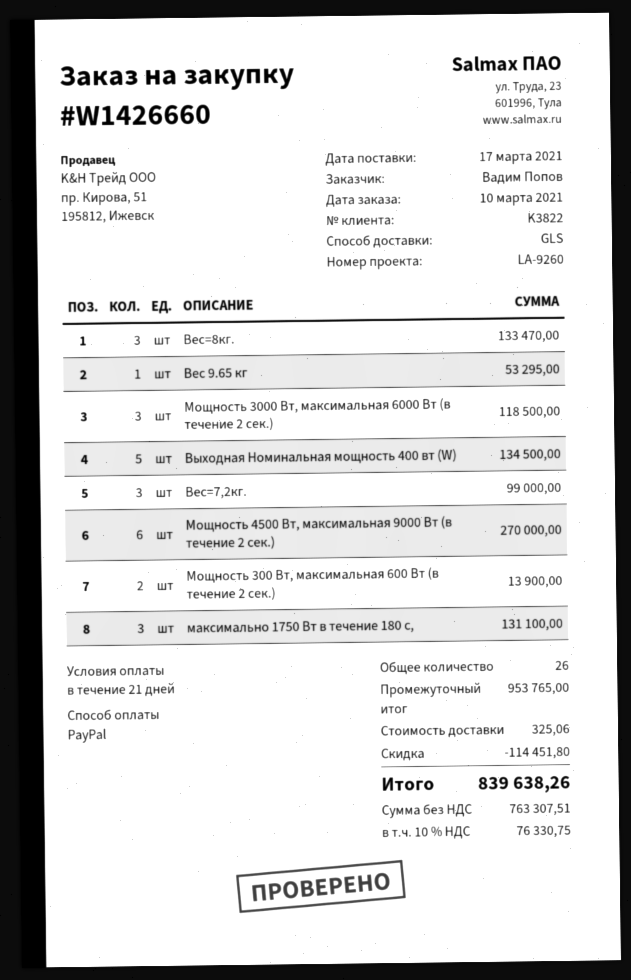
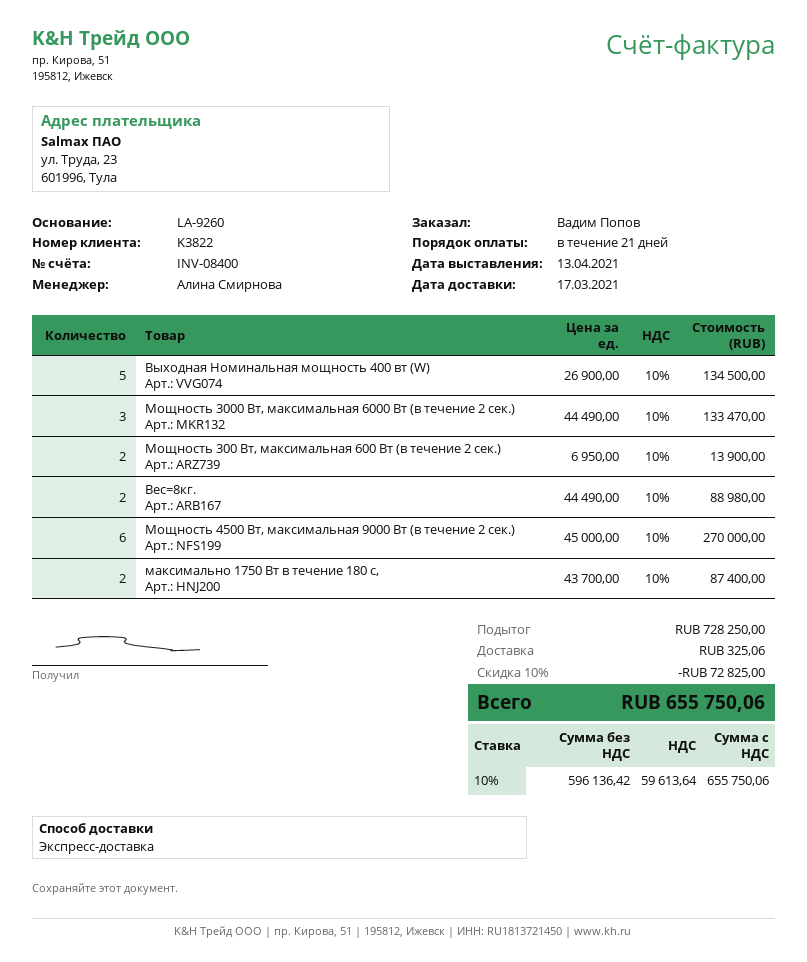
shipping method: GLS -> express
Вес=8кг.: 3 for 133470.00 -> 2 for 88980.00
Bec 9.65 кг: 1 for 53295.00 -> none
Мощность 3000 Вт, максимальная 6000 Вт (в течение 2 сек.): 3 for 118500.00 -> 3 for 133470.00
Вес=7,2кг.: 3 for 99000.00 -> none
максимально 1750 Вт в течение 180 с,: 3 for 131100.00 -> 2 for 87400.00
subtotal: 953765.00 -> 728250.00
discount: 114451.80 -> 72825.00
net: 763307.51 -> 596136.42
tax: 10% = 76330.75 -> 10% = 59613.64
total: 839638.26 -> 655750.06

